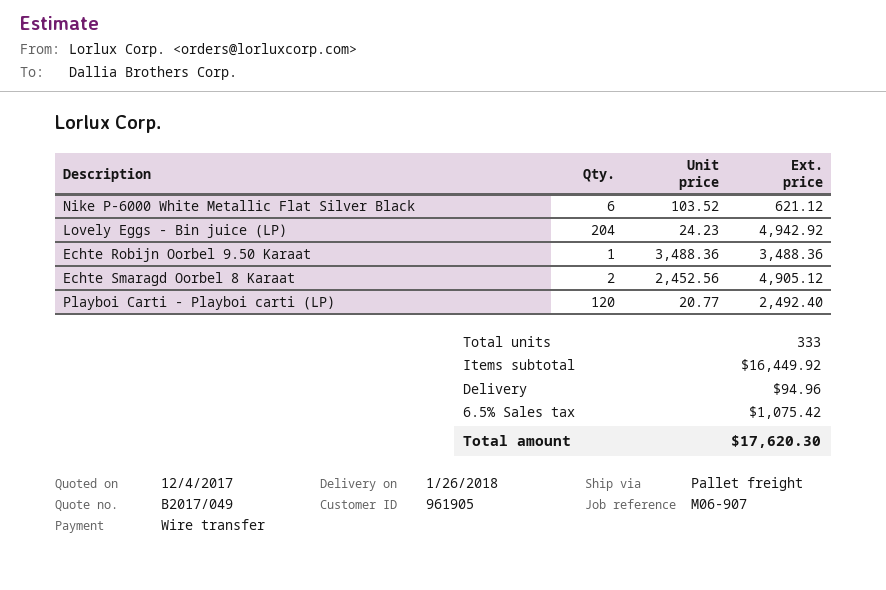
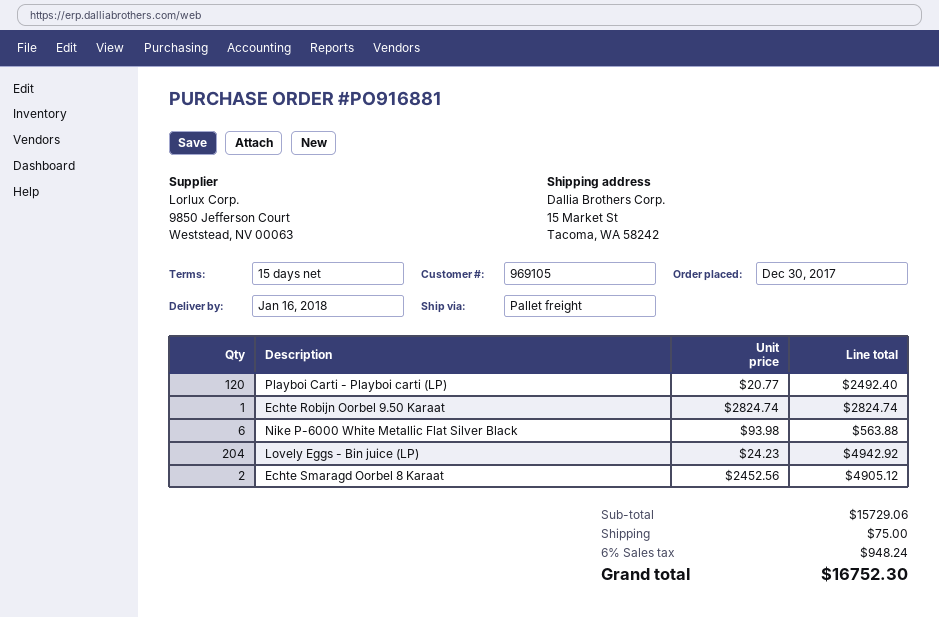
delivery date: 2018-01-26 -> 2018-01-16
customer number: 961905 -> 969105
Nike P-6000 White Metallic Flat Silver Black: 6 x 103.52 = 621.12 -> 6 x 93.98 = 563.88
Echte Robijn Oorbel 9.50 Karaat: 1 x 3488.36 = 3488.36 -> 1 x 2824.74 = 2824.74
subtotal: 16449.92 -> 15729.06
shipping: 94.96 -> 75.00
tax: 6.5% = 1075.42 -> 6% = 948.24
total: 17620.30 -> 16752.30

